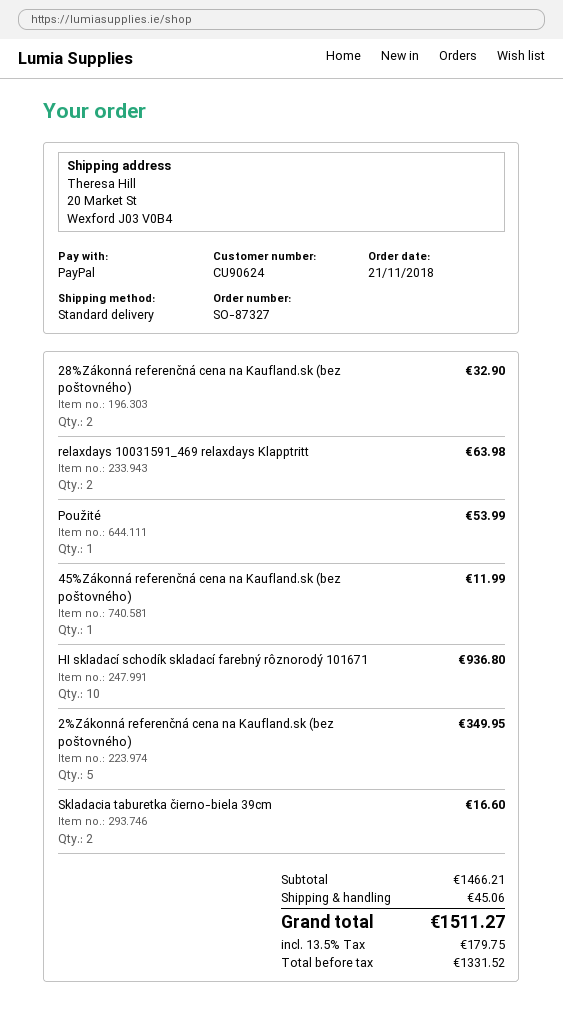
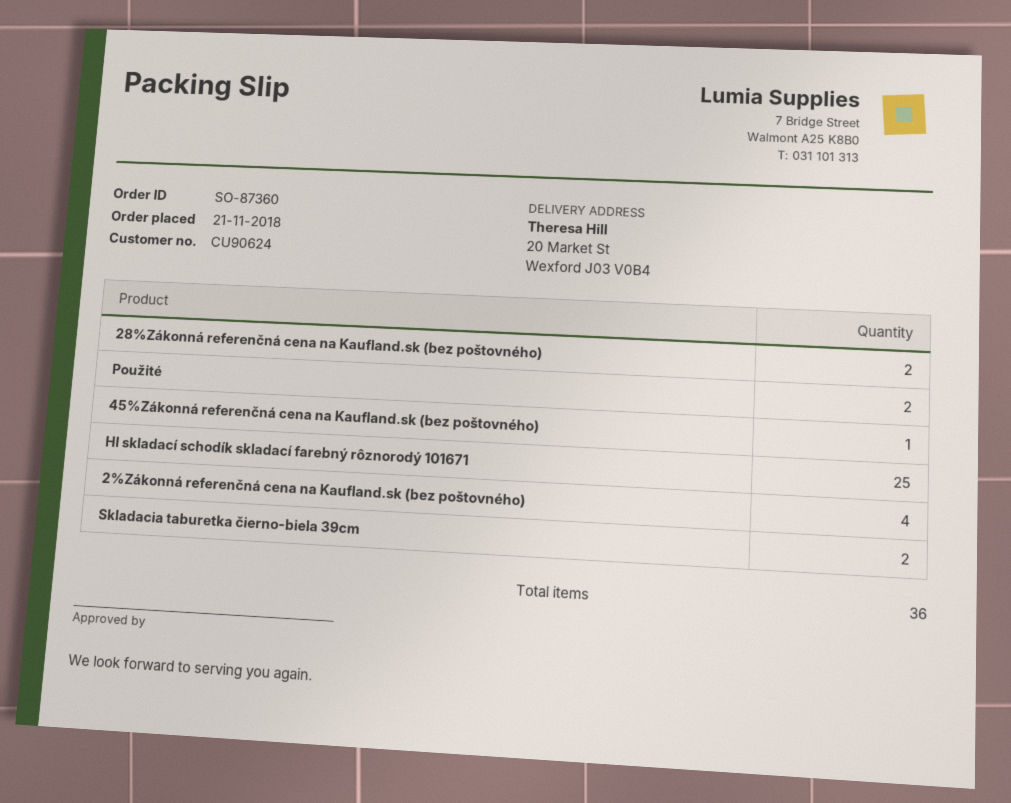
order number: SO-87327 -> SO-87360
relaxdays 10031591_469 relaxdays Klapptritt: 2 -> none
Použité: 1 -> 2
HI skladací schodík skladací farebný rôznorodý 101671: 10 -> 25
2%Zákonná referenčná cena na Kaufland.sk (bez poštovného): 5 -> 4

